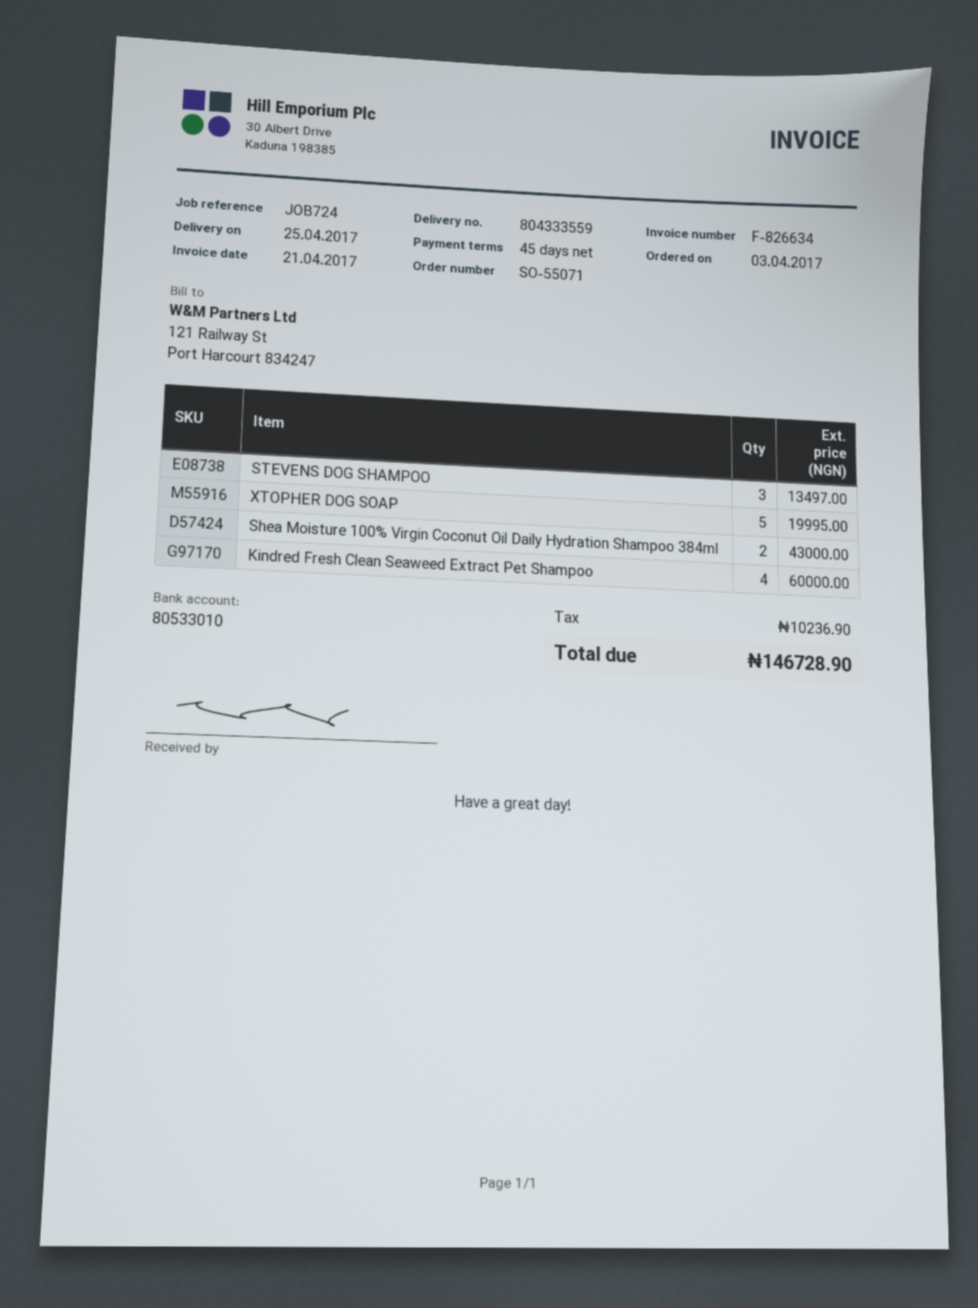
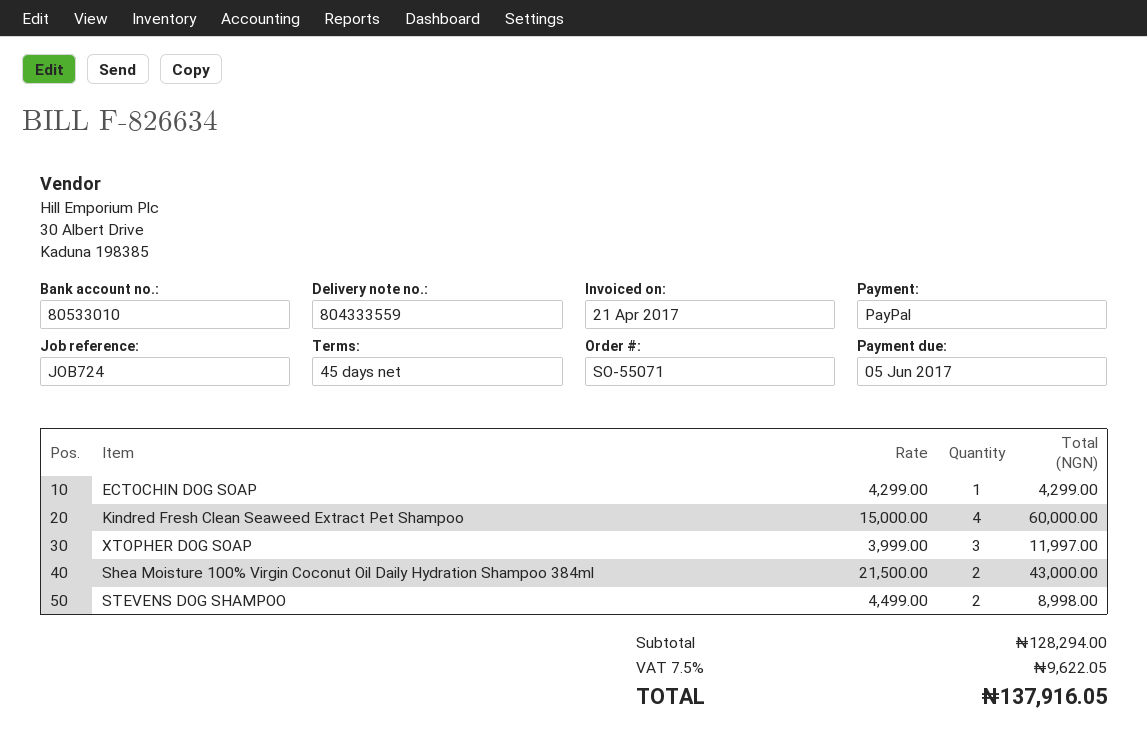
STEVENS DOG SHAMPOO: 3 for 13497.00 -> 2 for 8998.00
XTOPHER DOG SOAP: 5 for 19995.00 -> 3 for 11997.00
ECTOCHIN DOG SOAP: none -> 1 for 4299.00
tax: 10236.90 -> 9622.05
total: 146728.90 -> 137916.05

